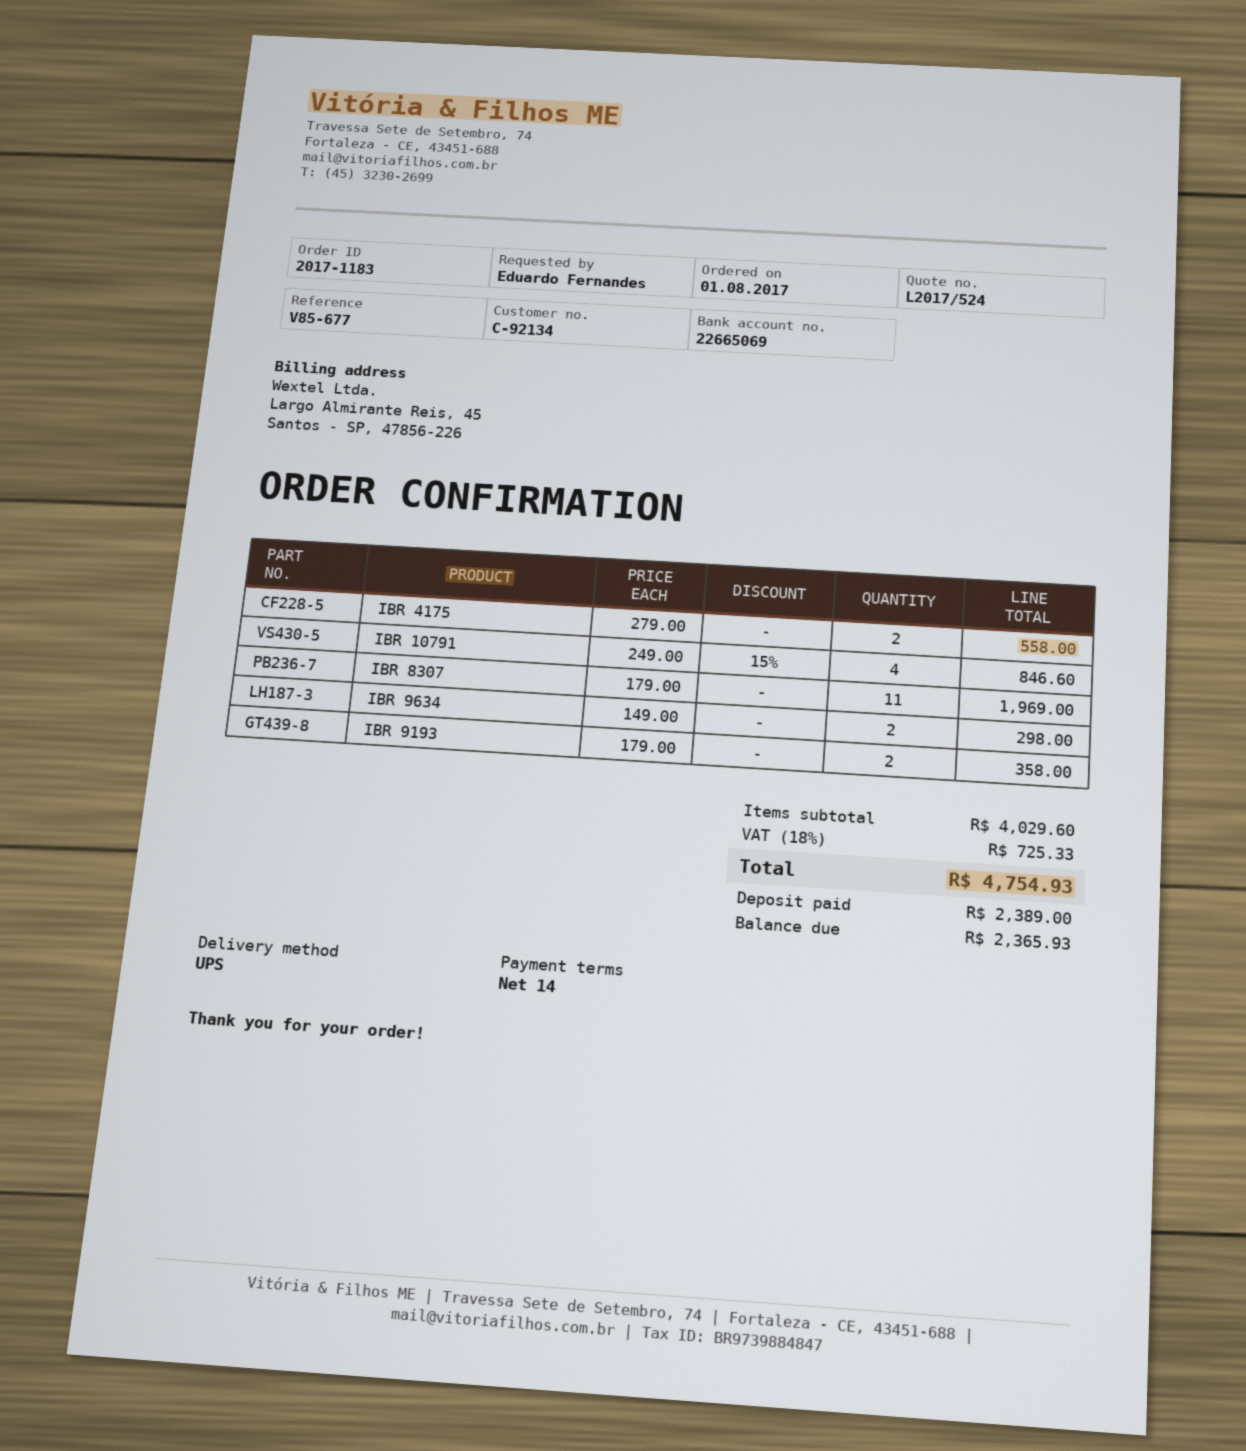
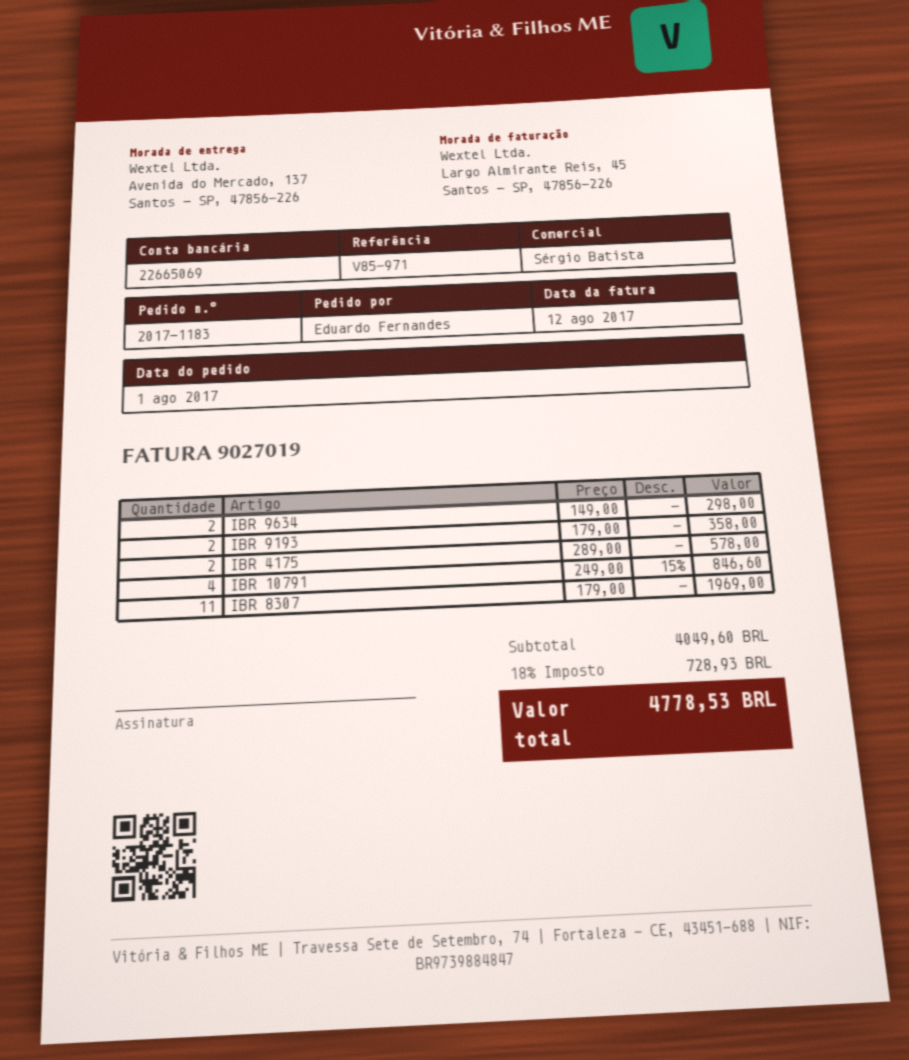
reference: V85-677 -> V85-971
IBR 4175: 2 x 279.00 = 558.00 -> 2 x 289.00 = 578.00
subtotal: 4029.60 -> 4049.60
tax: 18% = 725.33 -> 18% = 728.93
total: 4754.93 -> 4778.53

